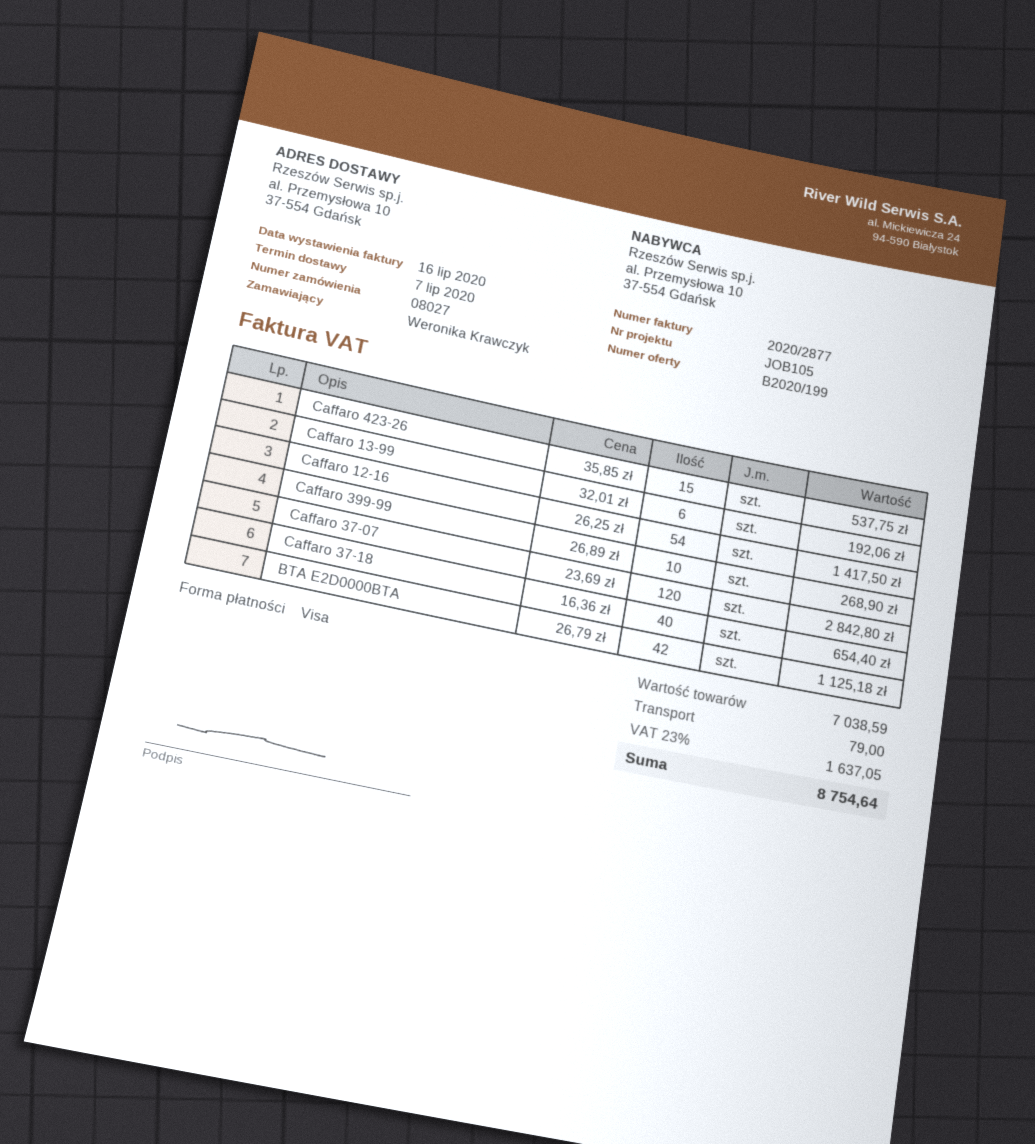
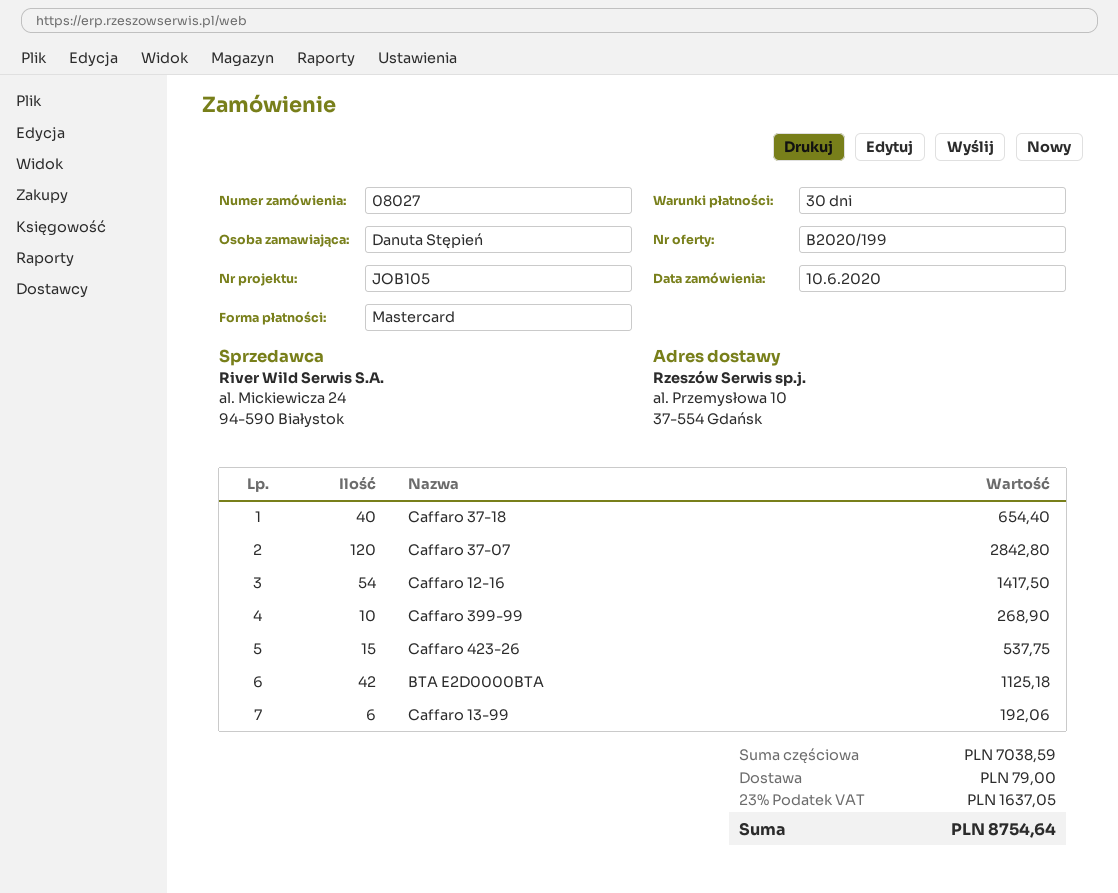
ordered by: Weronika Krawczyk -> Danuta Stępień
payment method: Visa -> Mastercard

